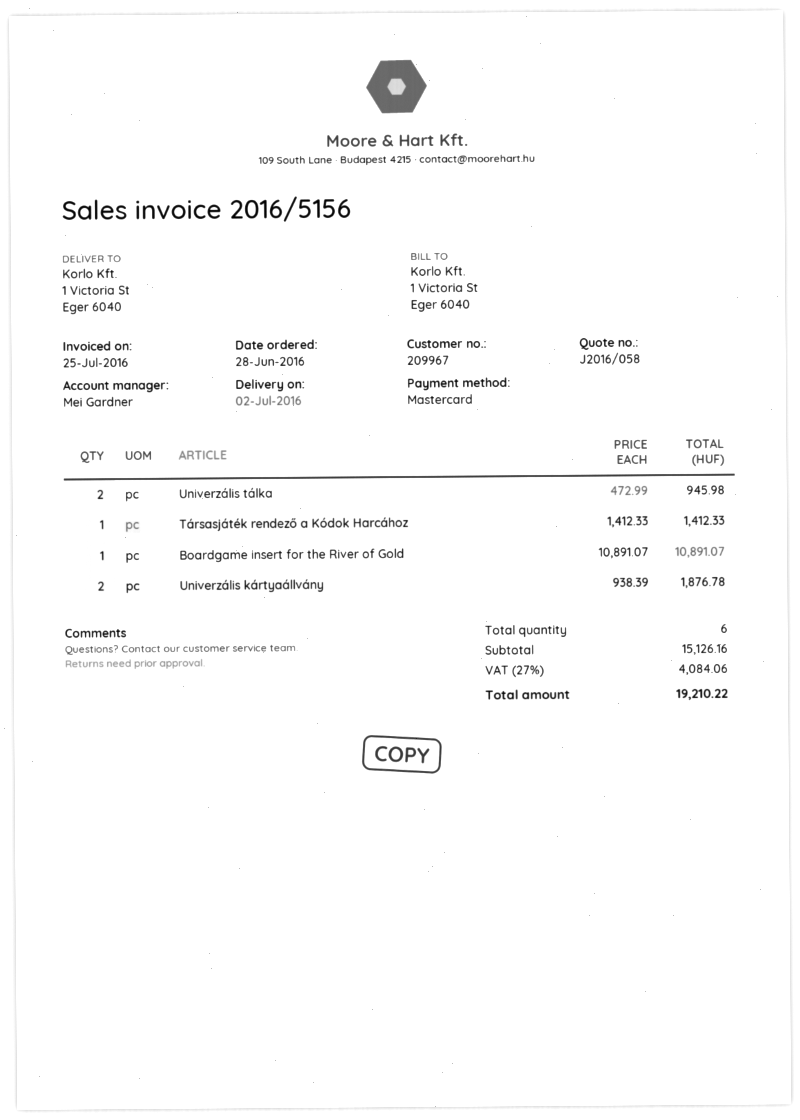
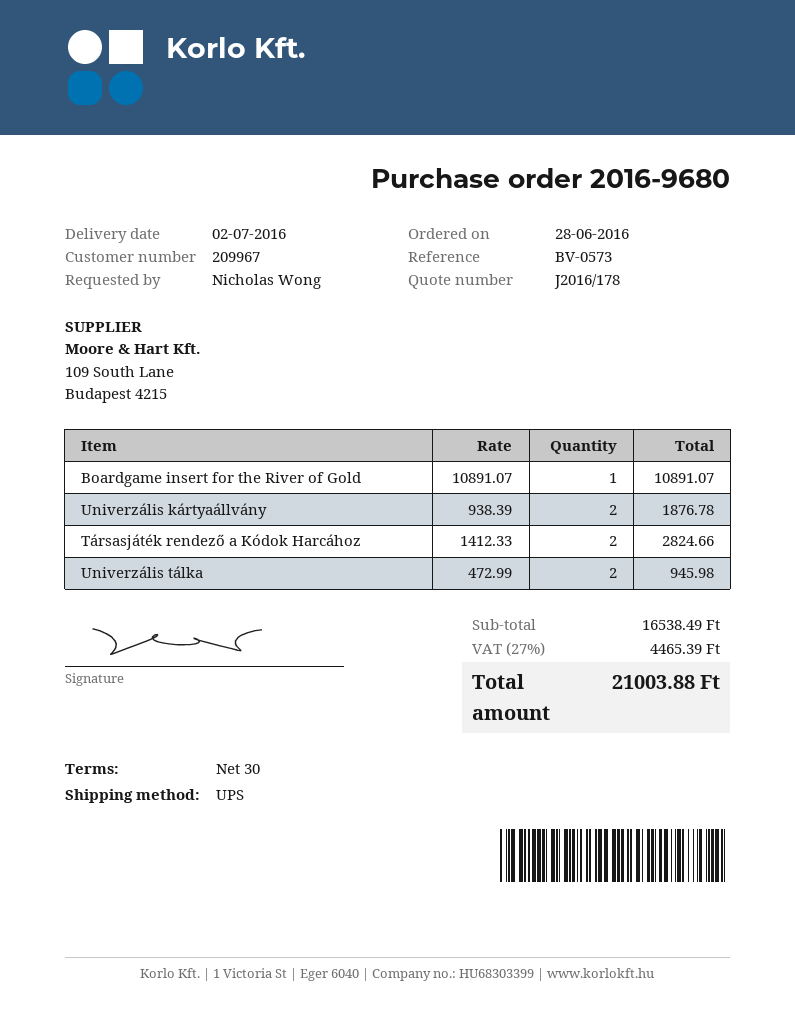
quote number: J2016/058 -> J2016/178
Társasjáték rendező a Kódok Harcához: 1 x 1412.33 = 1412.33 -> 2 x 1412.33 = 2824.66
subtotal: 15126.16 -> 16538.49
tax: 27% = 4084.06 -> 27% = 4465.39
total: 19210.22 -> 21003.88

